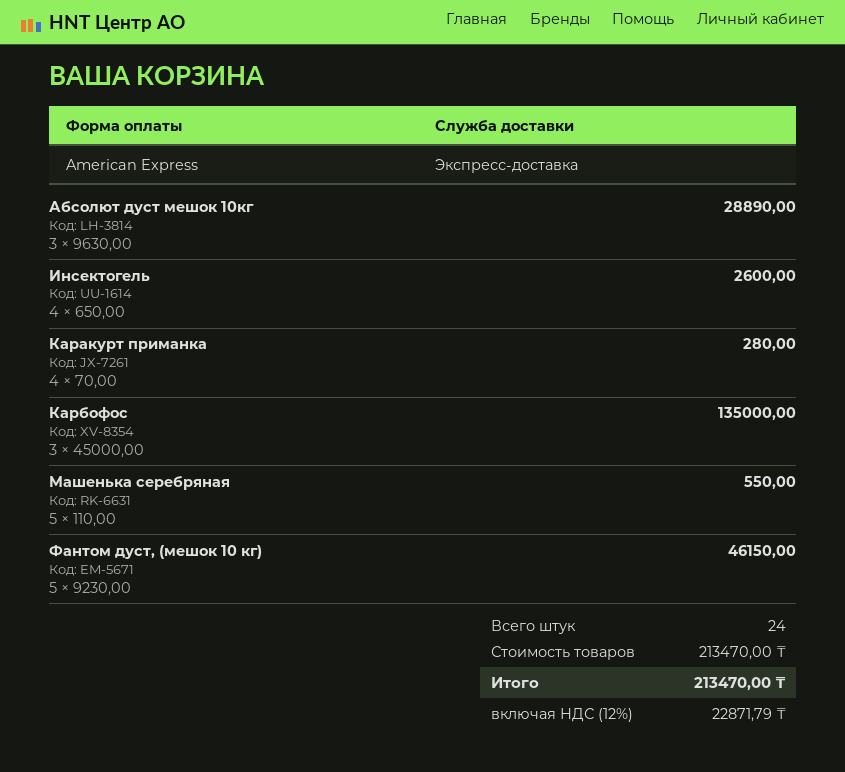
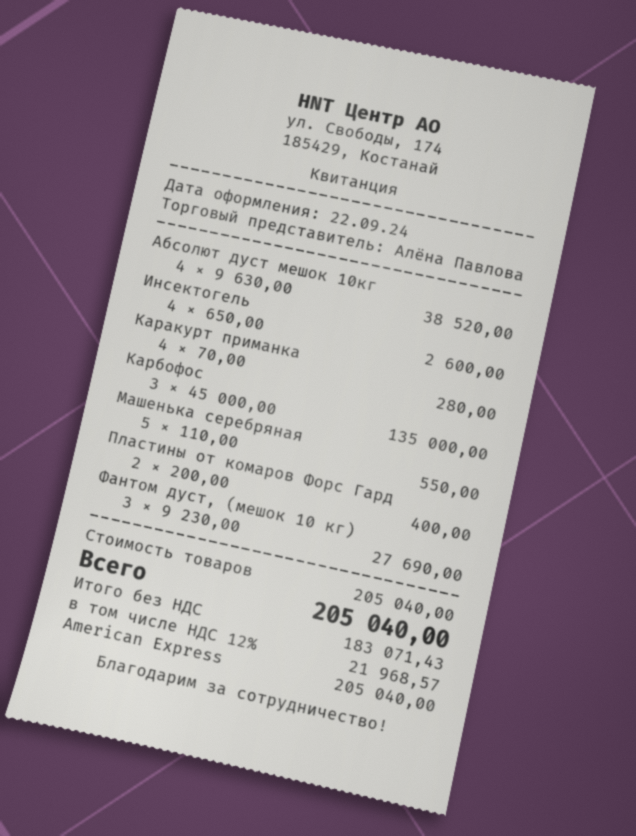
Абсолют дуст мешок 10кг: 3 x 9630.00 = 28890.00 -> 4 x 9630.00 = 38520.00
Фантом дуст, (мешок 10 кг): 5 x 9230.00 = 46150.00 -> 3 x 9230.00 = 27690.00
Пластины от комаров Форс Гард: none -> 2 x 200.00 = 400.00
subtotal: 213470.00 -> 205040.00
tax: 12% = 22871.79 -> 12% = 21968.57
total: 213470.00 -> 205040.00

